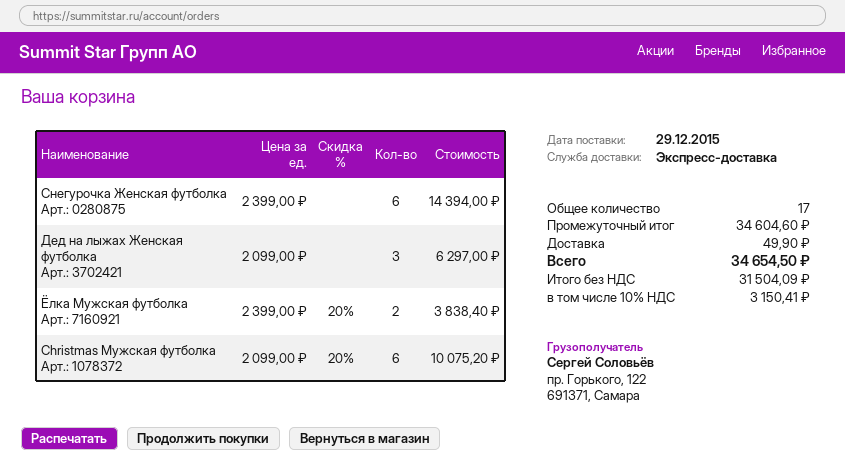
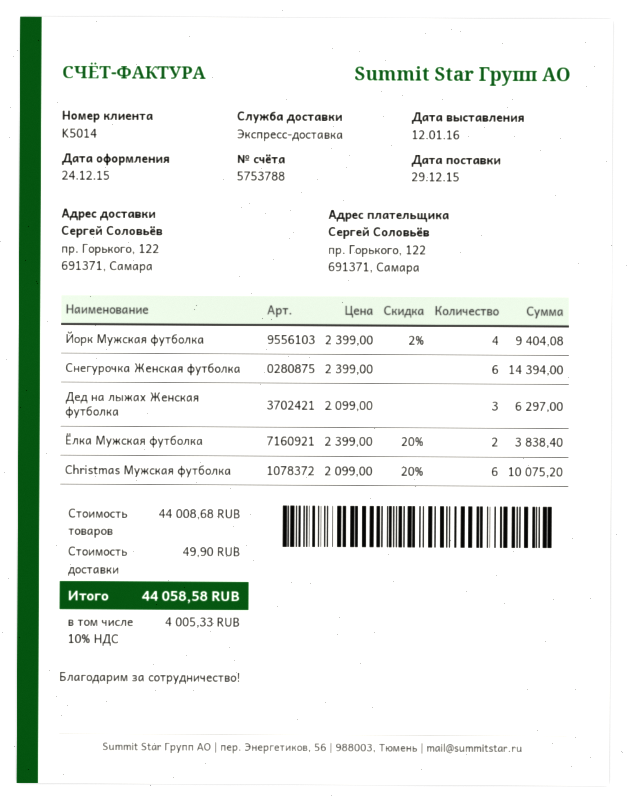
Йорк Мужская футболка: none -> 4 x 2399.00 - 2% = 9404.08
subtotal: 34604.60 -> 44008.68
tax: 10% = 3150.41 -> 10% = 4005.33
total: 34654.50 -> 44058.58

